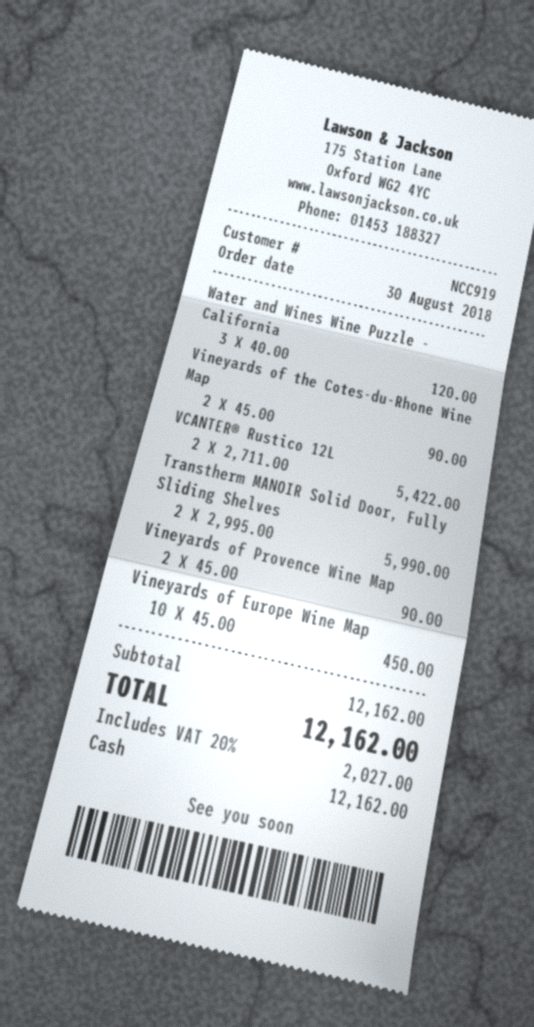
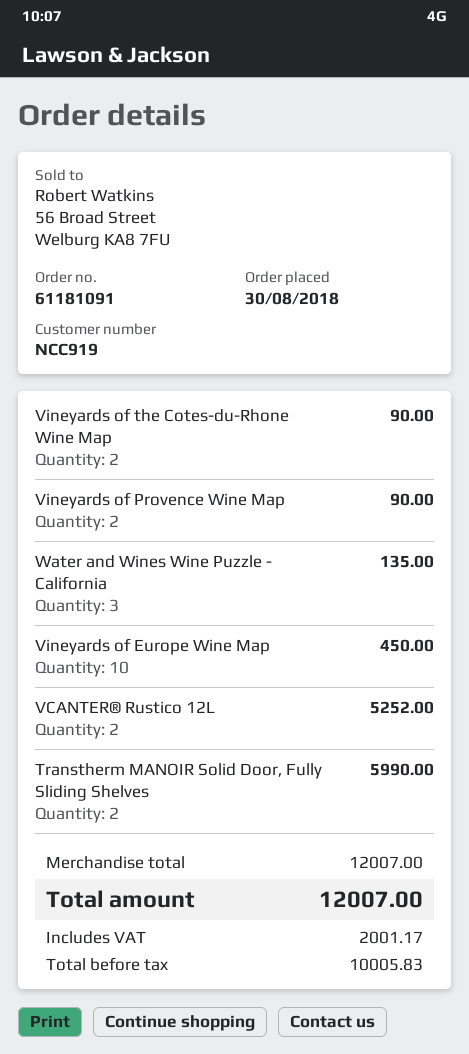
Water and Wines Wine Puzzle - California: 3 for 120.00 -> 3 for 135.00
VCANTER® Rustico 12L: 2 for 5422.00 -> 2 for 5252.00
subtotal: 12162.00 -> 12007.00
tax: 2027.00 -> 2001.17
total: 12162.00 -> 12007.00

